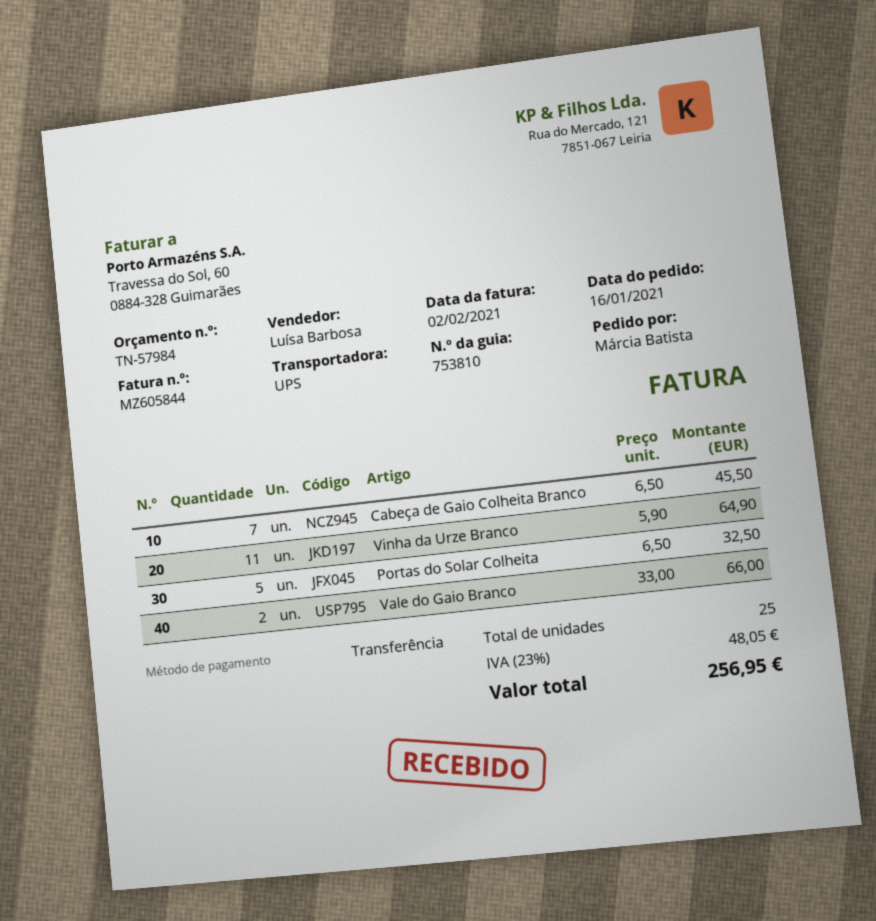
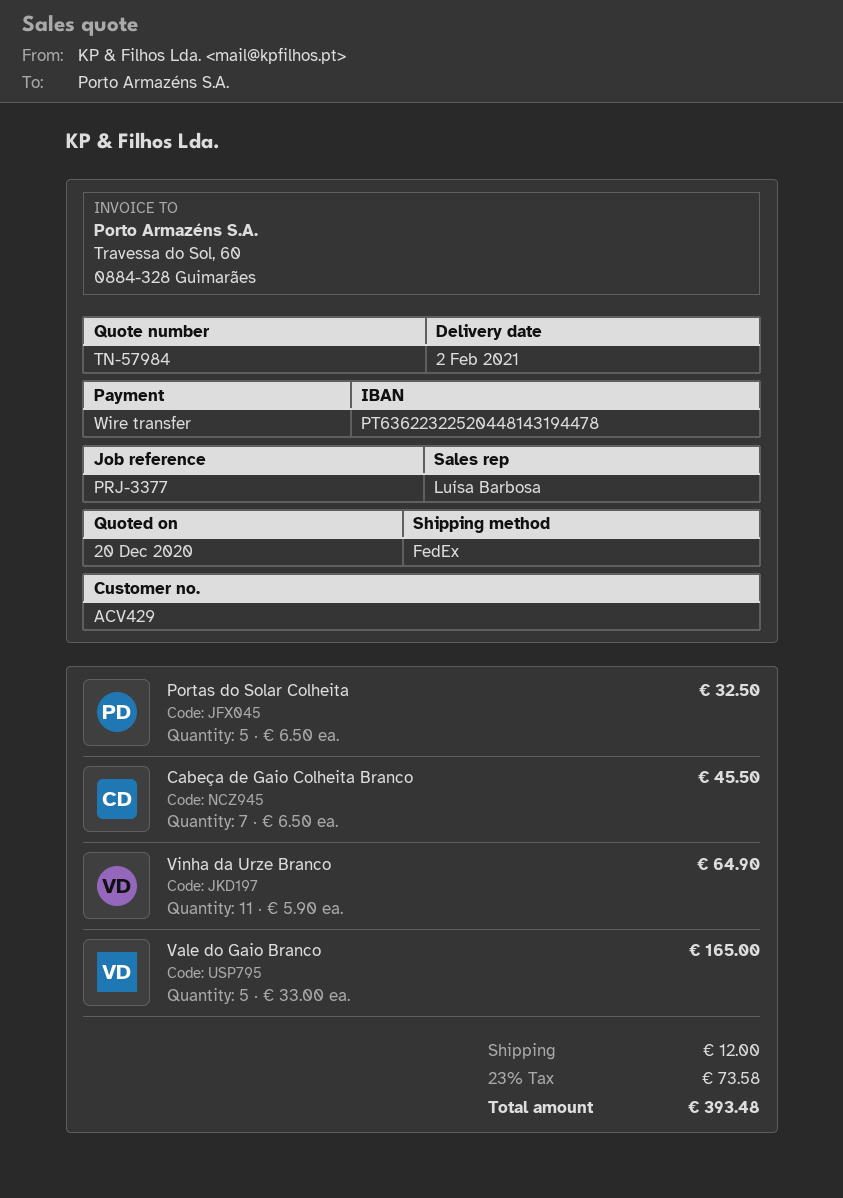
shipping method: UPS -> FedEx
Vale do Gaio Branco: 2 x 33.00 = 66.00 -> 5 x 33.00 = 165.00
shipping: none -> 12.00
tax: 23% = 48.05 -> 23% = 73.58
total: 256.95 -> 393.48

